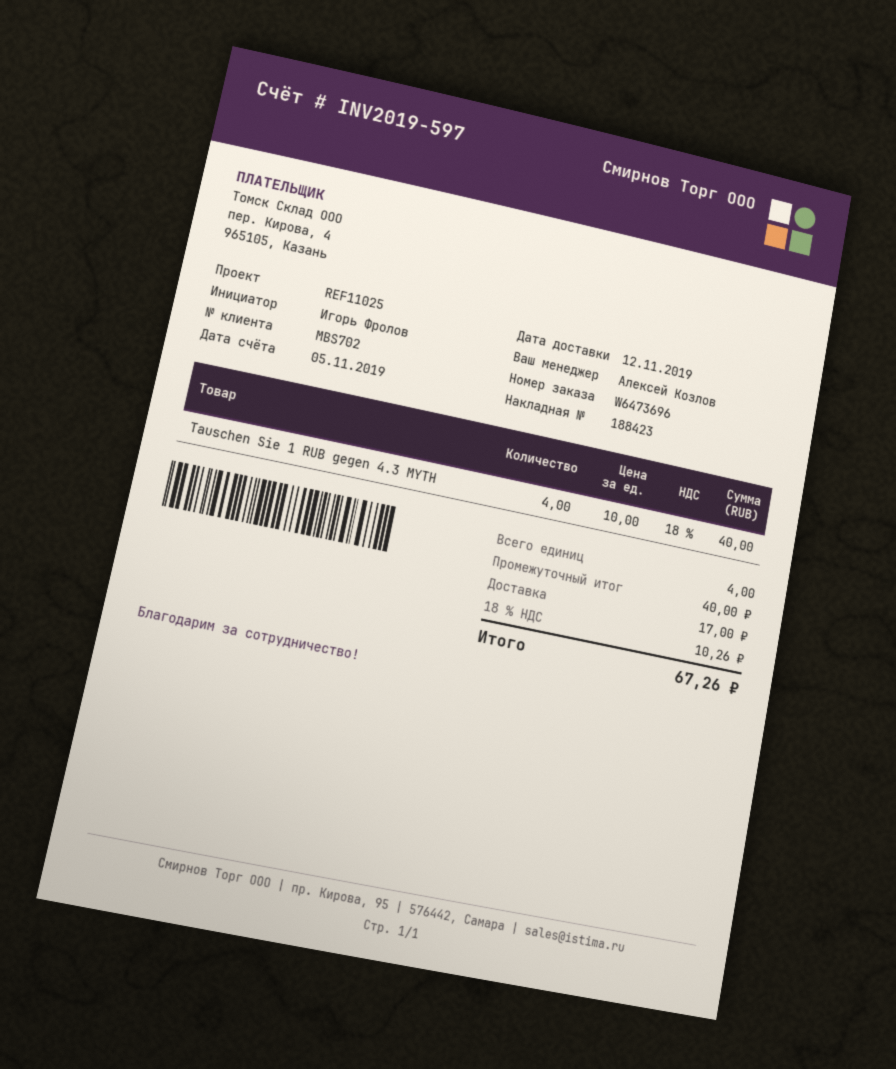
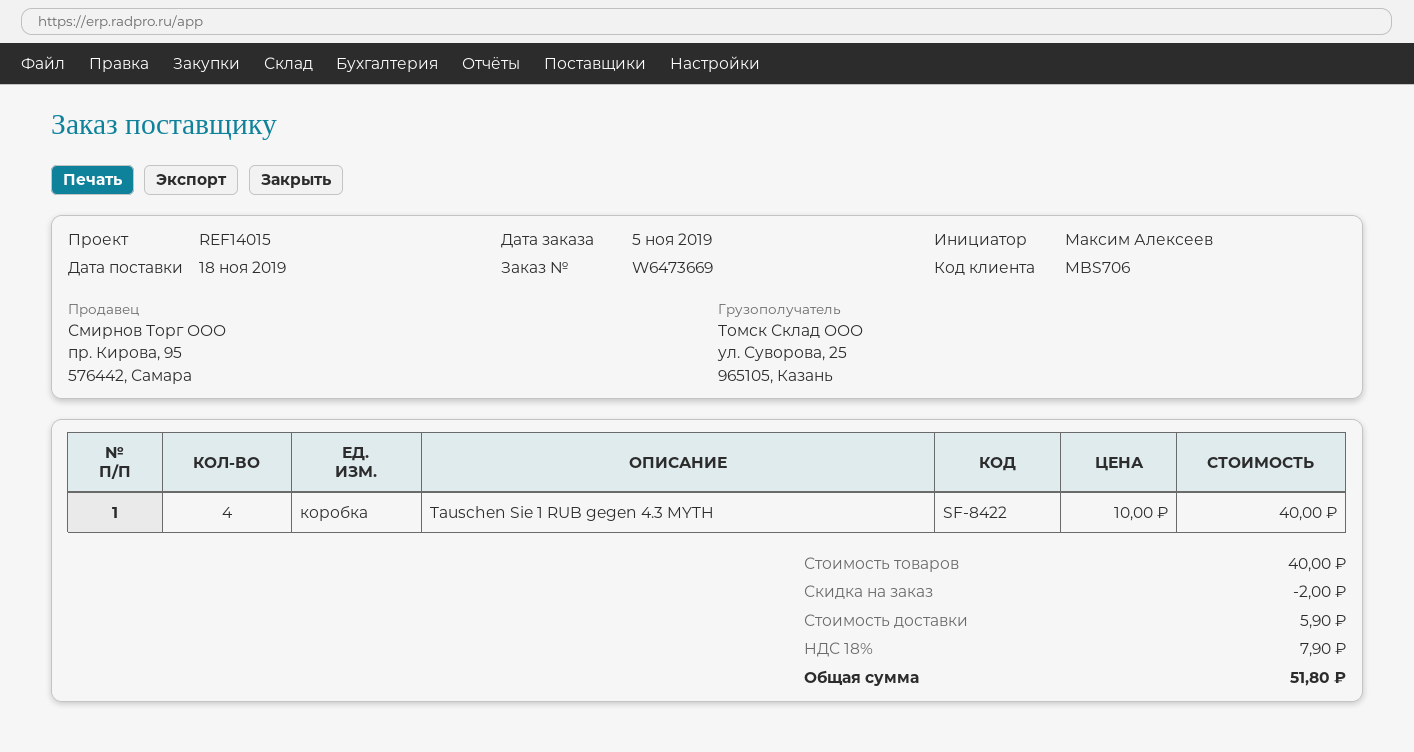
order number: W6473696 -> W6473669
delivery date: 2019-11-12 -> 2019-11-18
customer number: MBS702 -> MBS706
reference: REF11025 -> REF14015
ordered by: Игорь Фролов -> Максим Алексеев
discount: none -> 2.00
shipping: 17.00 -> 5.90
tax: 18% = 10.26 -> 18% = 7.90
total: 67.26 -> 51.80

